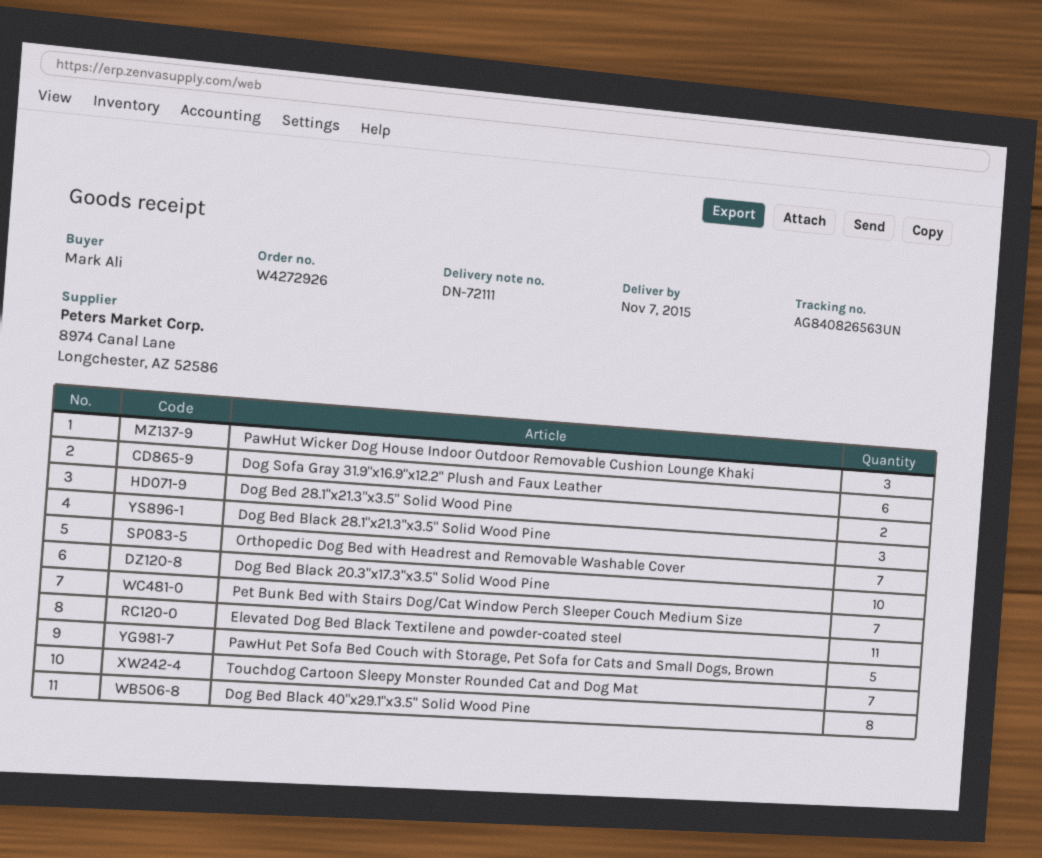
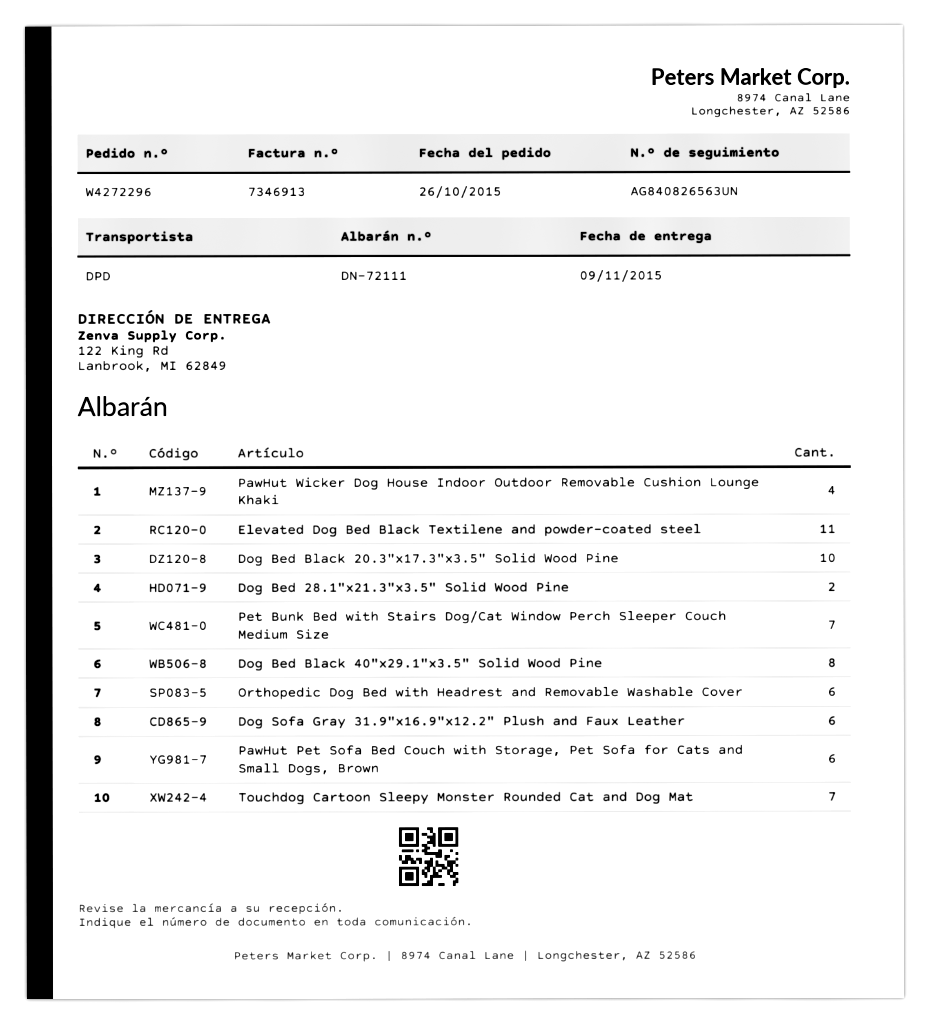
order number: W4272926 -> W4272296
delivery date: 2015-11-07 -> 2015-11-09
PawHut Wicker Dog House Indoor Outdoor Removable Cushion Lounge Khaki: 3 -> 4
Dog Bed Black 28.1"x21.3"x3.5" Solid Wood Pine: 3 -> none
Orthopedic Dog Bed with Headrest and Removable Washable Cover: 7 -> 6
PawHut Pet Sofa Bed Couch with Storage, Pet Sofa for Cats and Small Dogs, Brown: 5 -> 6

